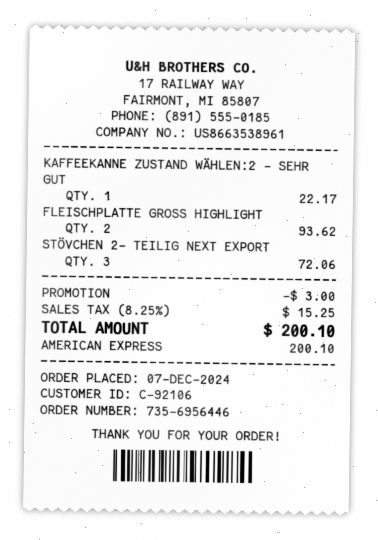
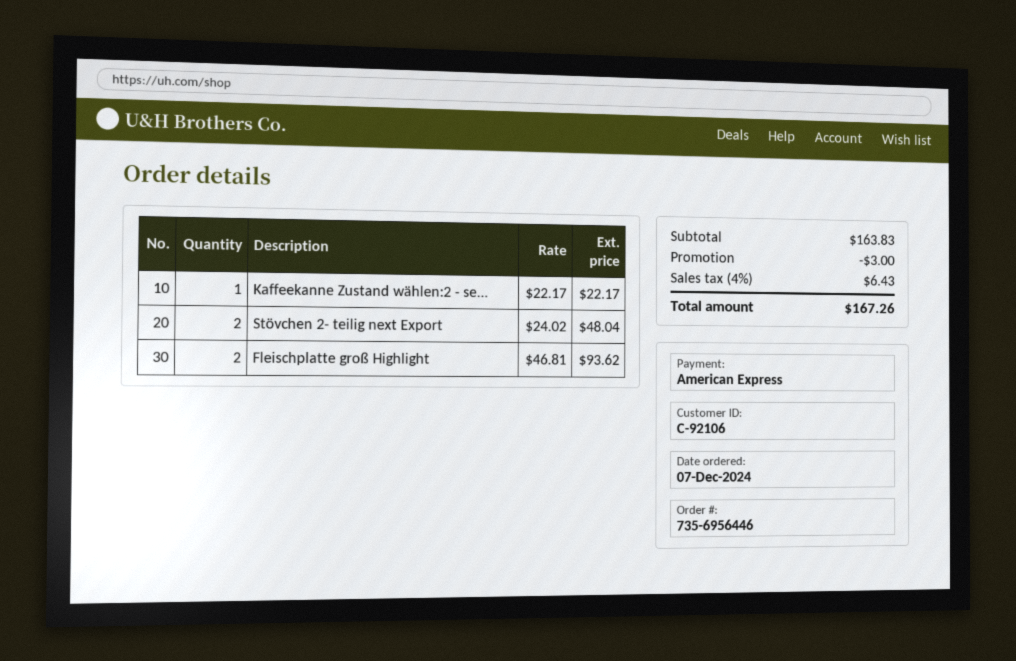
STÖVCHEN 2- TEILIG NEXT EXPORT: 3 for 72.06 -> 2 for 48.04
tax: 8.25% = 15.25 -> 4% = 6.43
total: 200.10 -> 167.26

